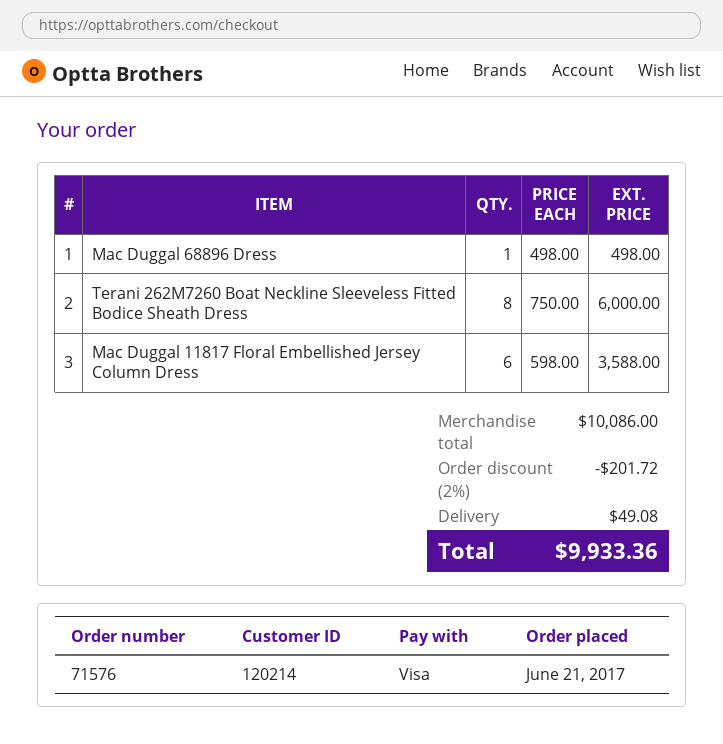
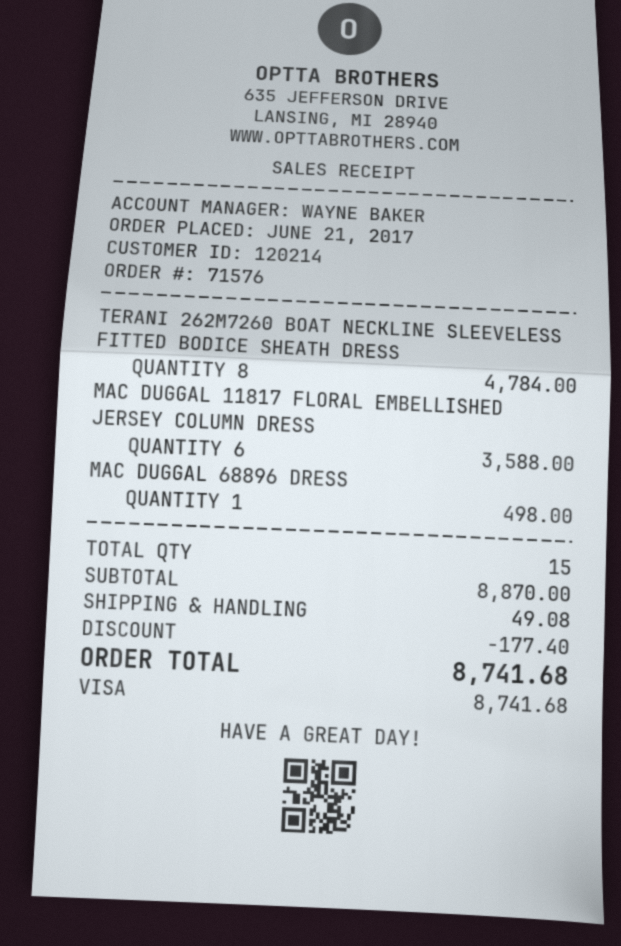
Terani 262M7260 Boat Neckline Sleeveless Fitted Bodice Sheath Dress: 8 for 6000.00 -> 8 for 4784.00
subtotal: 10086.00 -> 8870.00
discount: 201.72 -> 177.40
total: 9933.36 -> 8741.68

